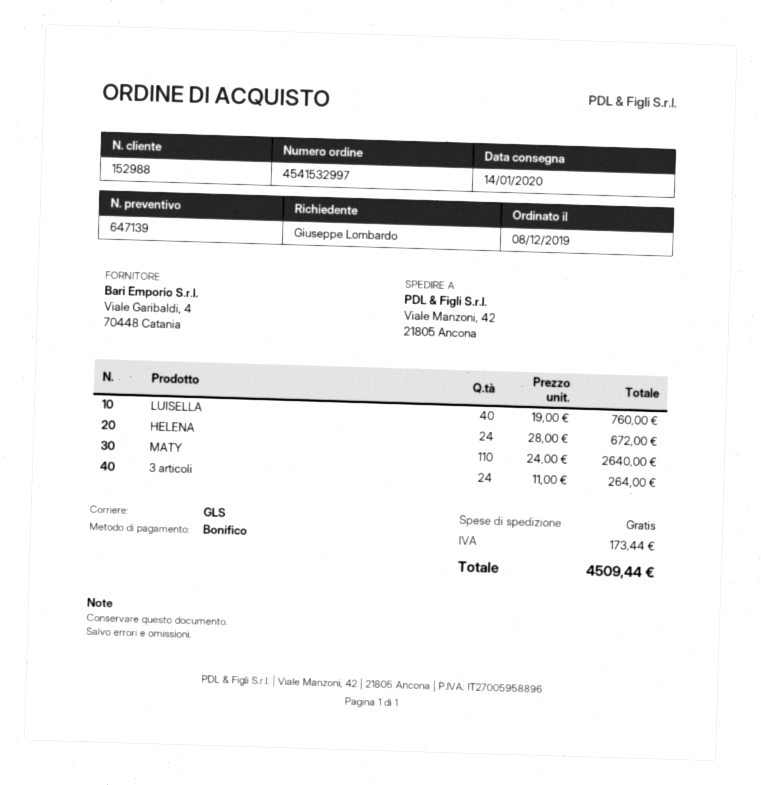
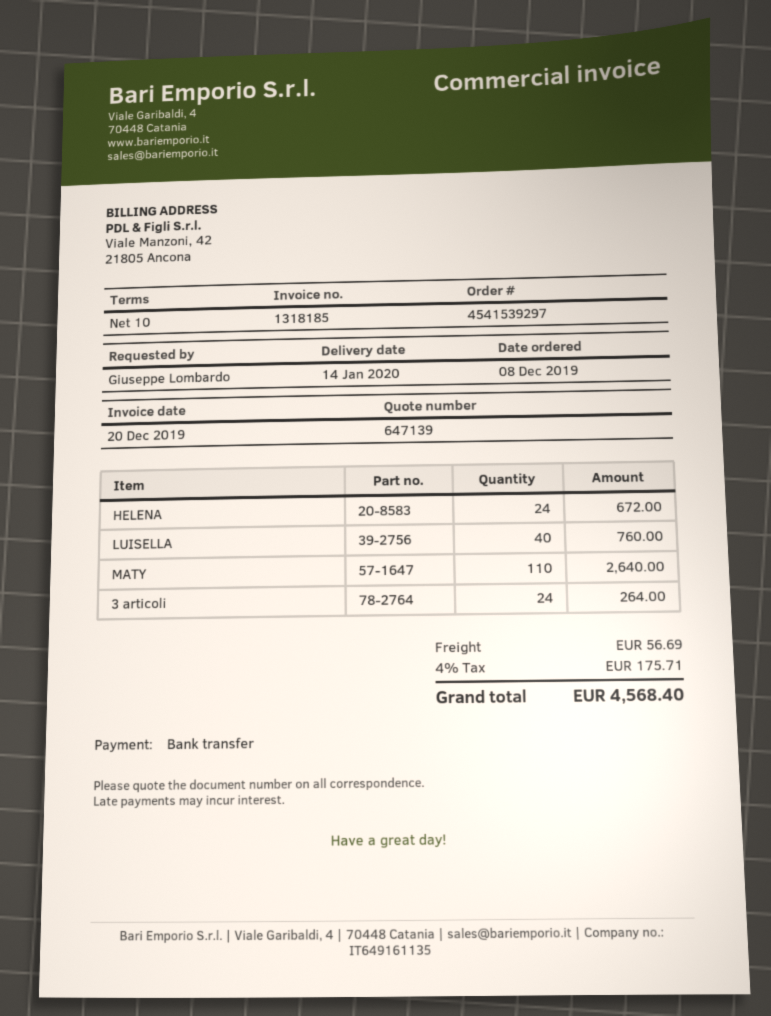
order number: 4541532997 -> 4541539297
shipping: 0.00 -> 56.69
tax: 173.44 -> 175.71
total: 4509.44 -> 4568.40

